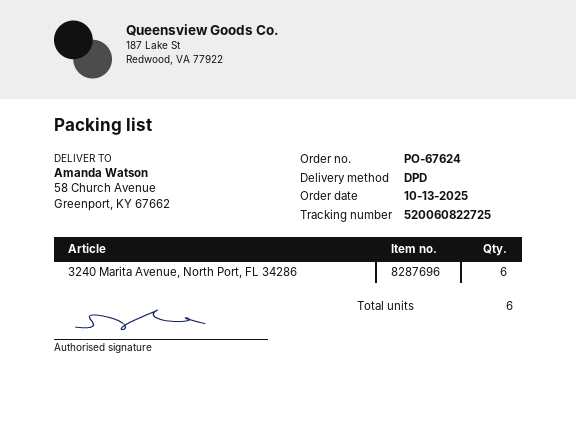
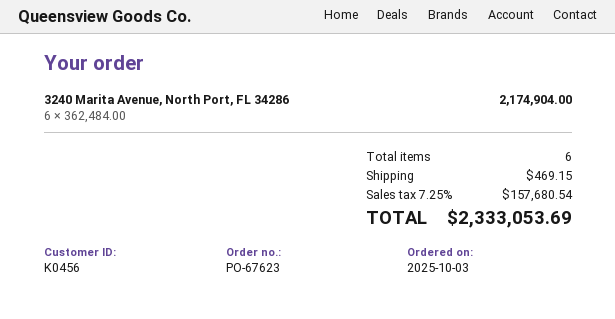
order number: PO-67624 -> PO-67623
order date: 2025-10-13 -> 2025-10-03

